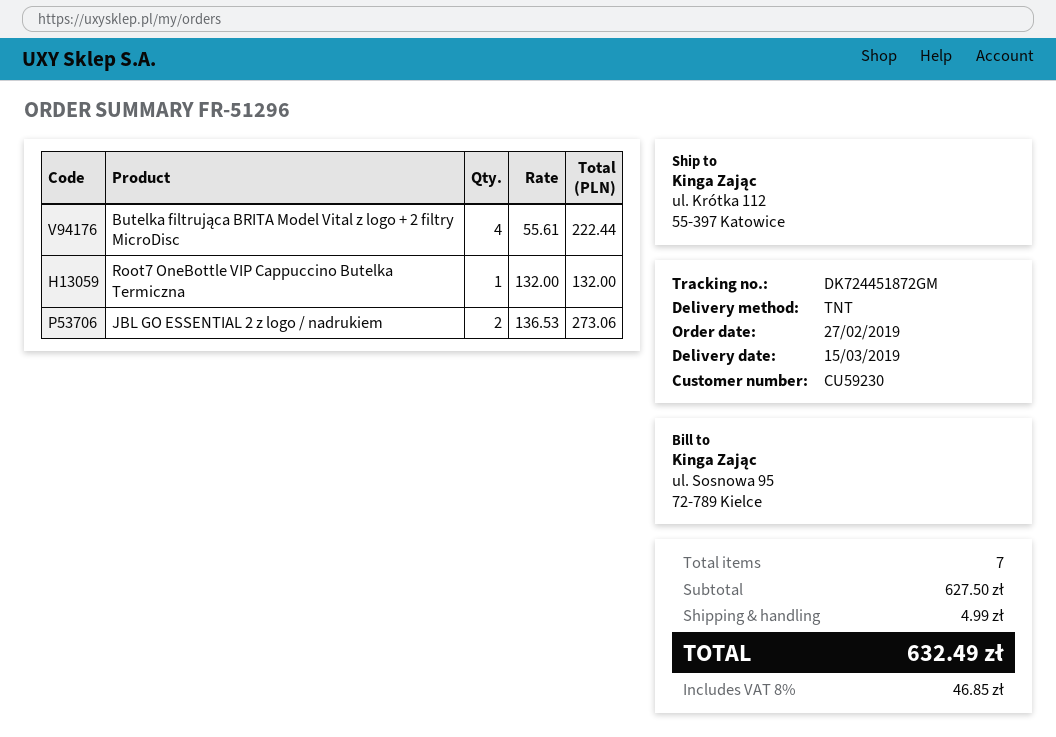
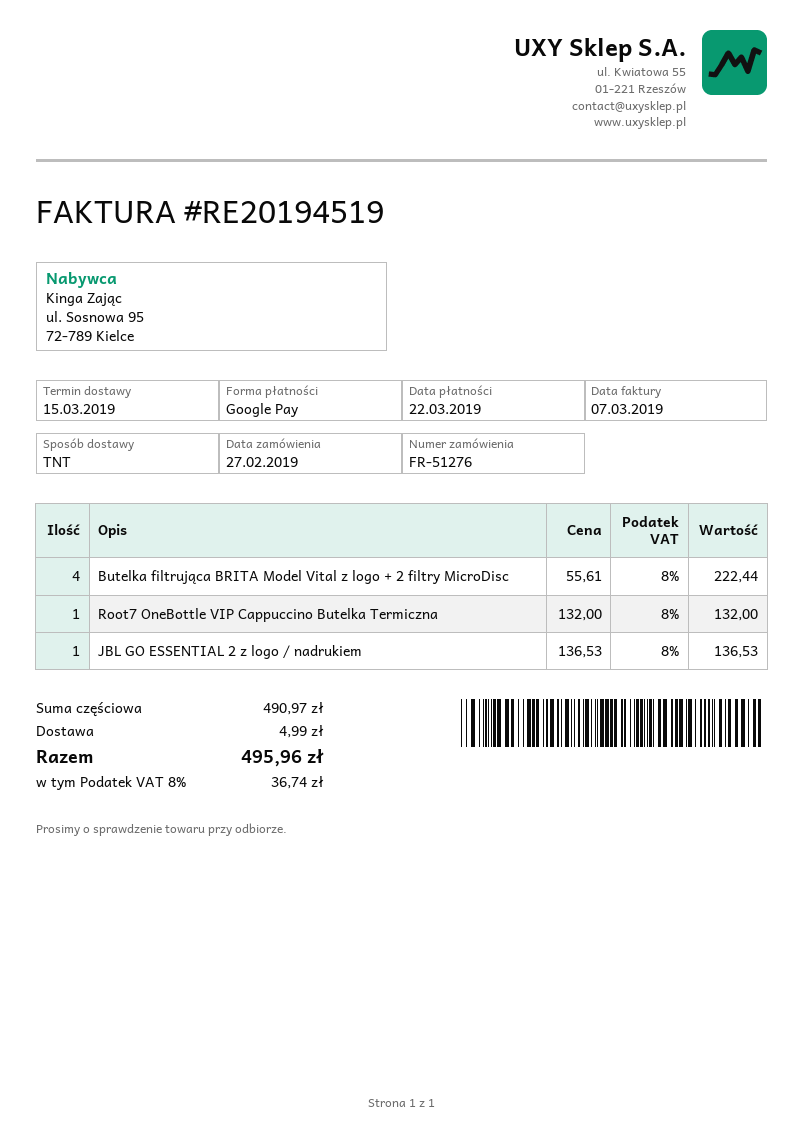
order number: FR-51296 -> FR-51276
JBL GO ESSENTIAL 2 z logo / nadrukiem: 2 x 136.53 = 273.06 -> 1 x 136.53 = 136.53
subtotal: 627.50 -> 490.97
tax: 8% = 46.85 -> 8% = 36.74
total: 632.49 -> 495.96

